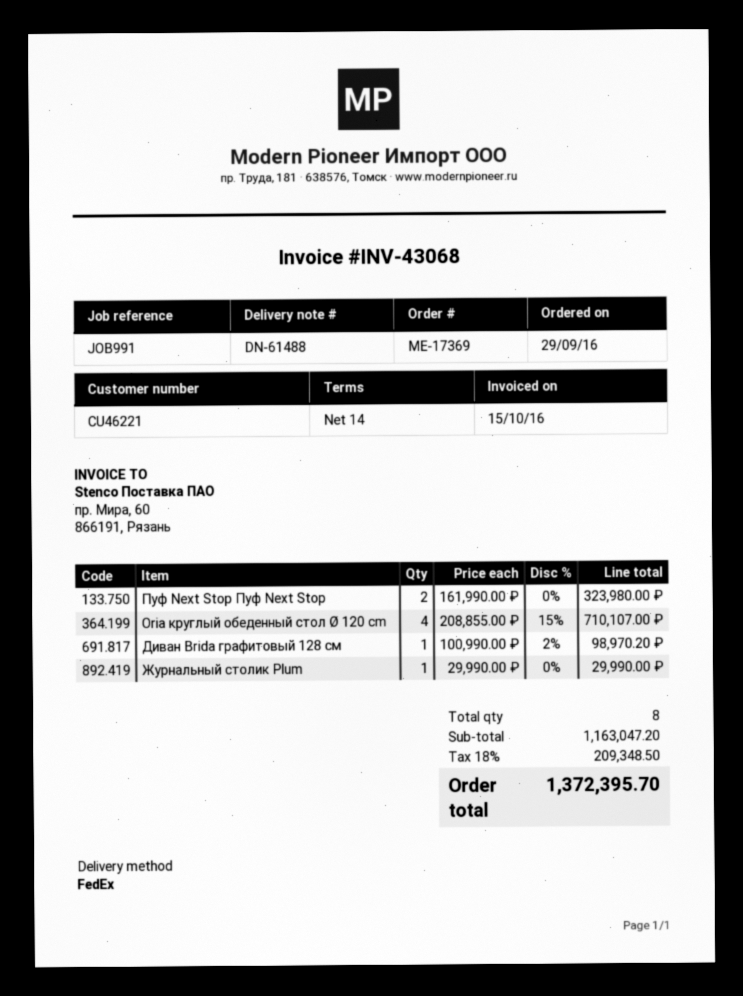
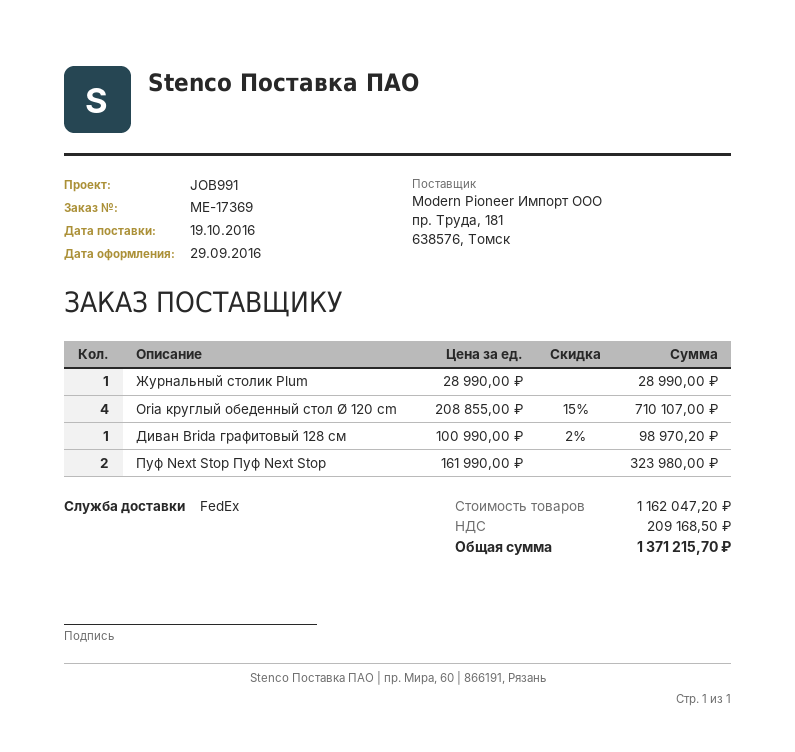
Журнальный столик Plum: 1 x 29990.00 = 29990.00 -> 1 x 28990.00 = 28990.00
subtotal: 1163047.20 -> 1162047.20
tax: 209348.50 -> 209168.50
total: 1372395.70 -> 1371215.70

